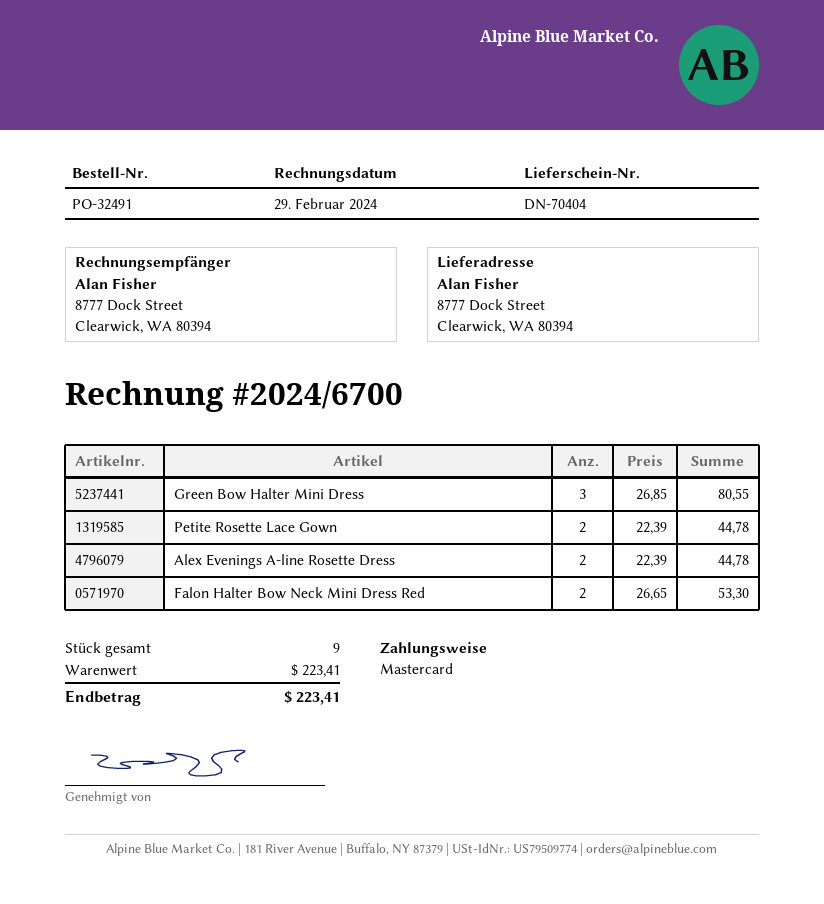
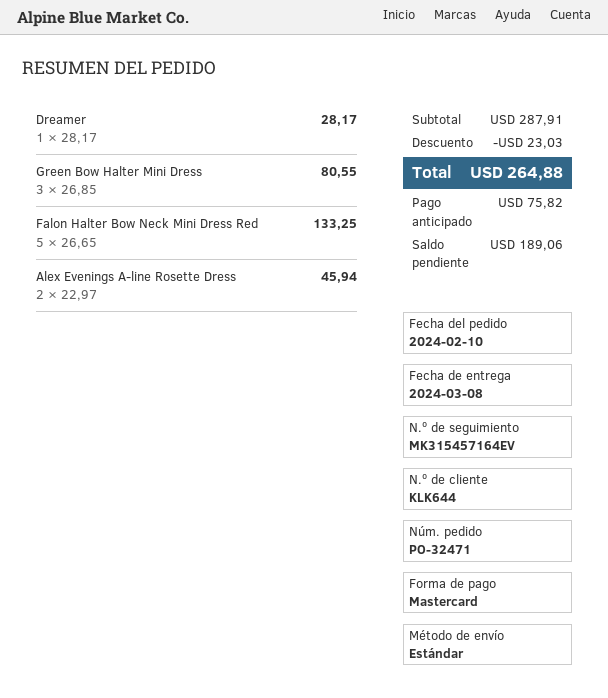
order number: PO-32491 -> PO-32471
Petite Rosette Lace Gown: 2 x 22.39 = 44.78 -> none
Alex Evenings A-line Rosette Dress: 2 x 22.39 = 44.78 -> 2 x 22.97 = 45.94
Falon Halter Bow Neck Mini Dress Red: 2 x 26.65 = 53.30 -> 5 x 26.65 = 133.25
Dreamer: none -> 1 x 28.17 = 28.17
subtotal: 223.41 -> 287.91
discount: none -> 23.03
total: 223.41 -> 264.88

